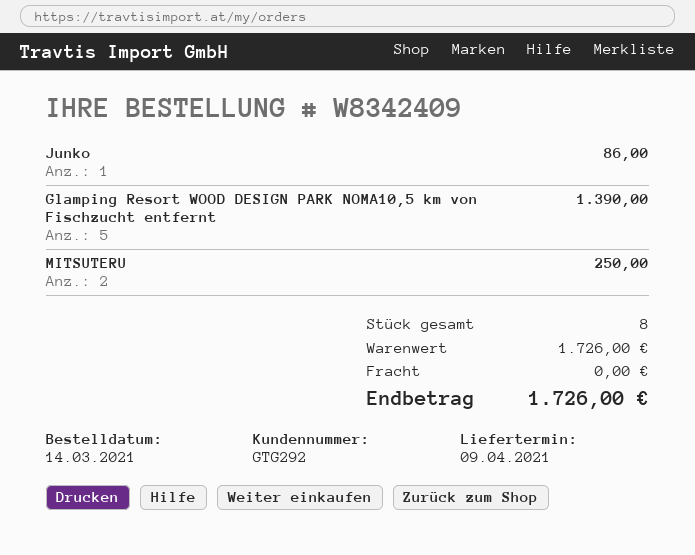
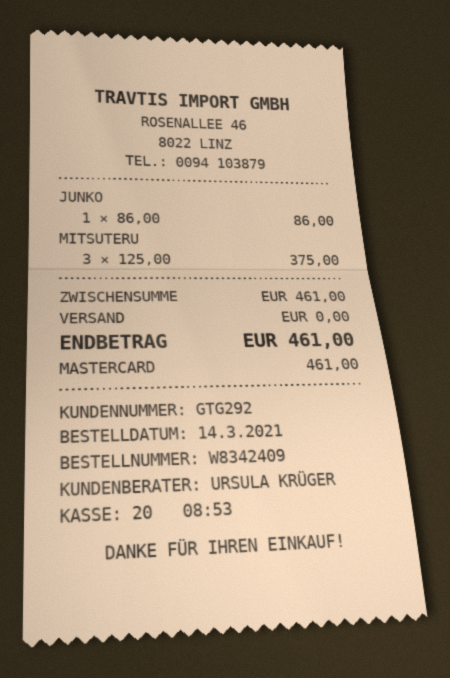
Glamping Resort WOOD DESIGN PARK NOMA10,5 km von Fischzucht entfernt: 5 for 1390.00 -> none
MITSUTERU: 2 for 250.00 -> 3 for 375.00
subtotal: 1726.00 -> 461.00
total: 1726.00 -> 461.00

